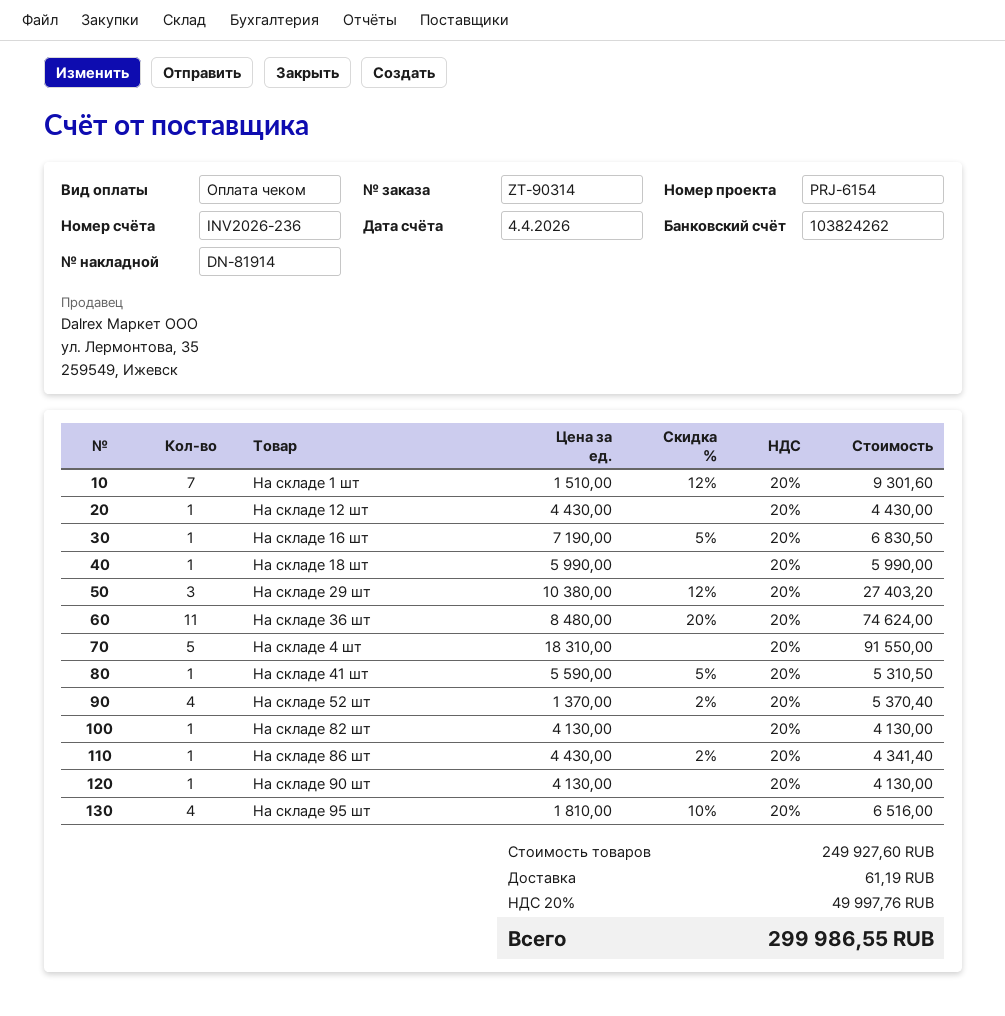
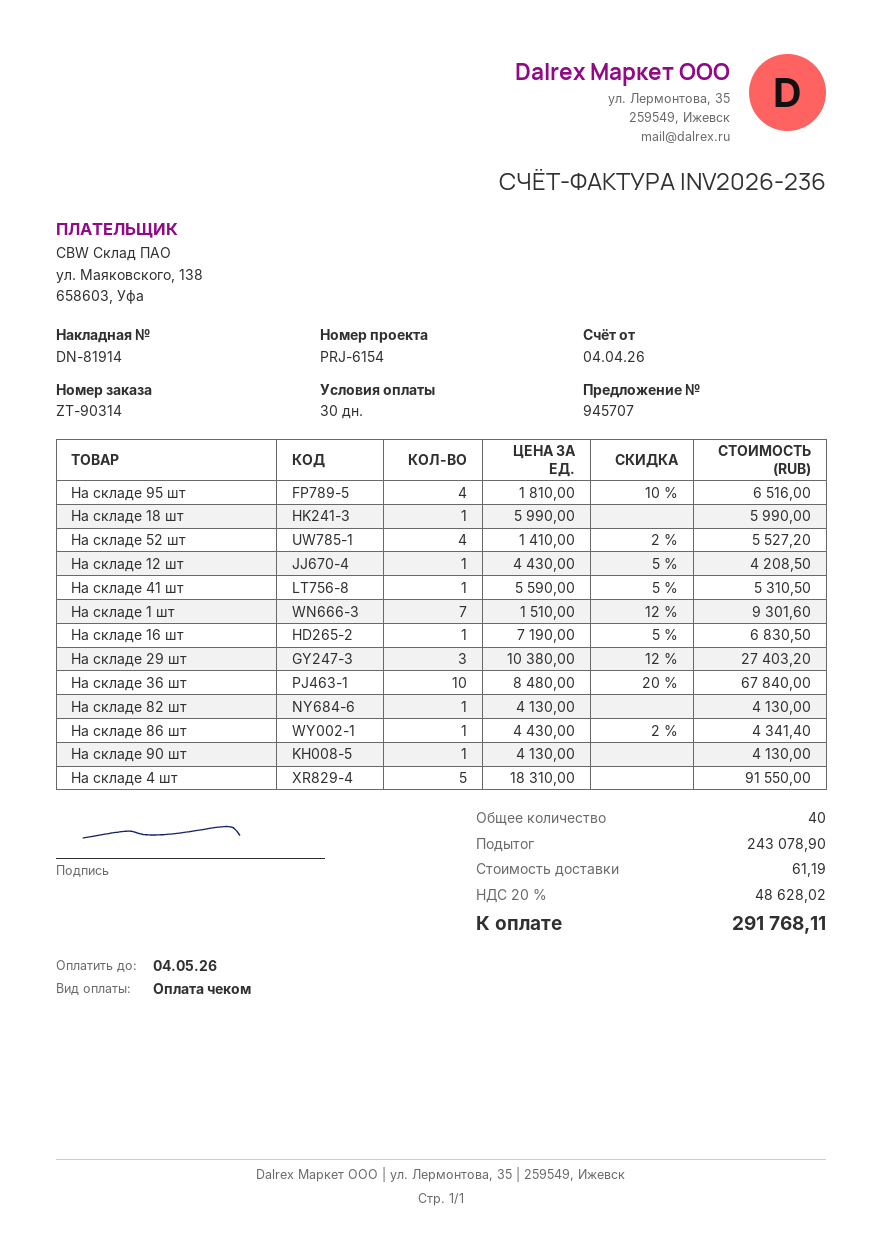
На складе 12 шт: 1 x 4430.00 = 4430.00 -> 1 x 4430.00 - 5% = 4208.50
На складе 36 шт: 11 x 8480.00 - 20% = 74624.00 -> 10 x 8480.00 - 20% = 67840.00
На складе 52 шт: 4 x 1370.00 - 2% = 5370.40 -> 4 x 1410.00 - 2% = 5527.20
subtotal: 249927.60 -> 243078.90
tax: 20% = 49997.76 -> 20% = 48628.02
total: 299986.55 -> 291768.11

